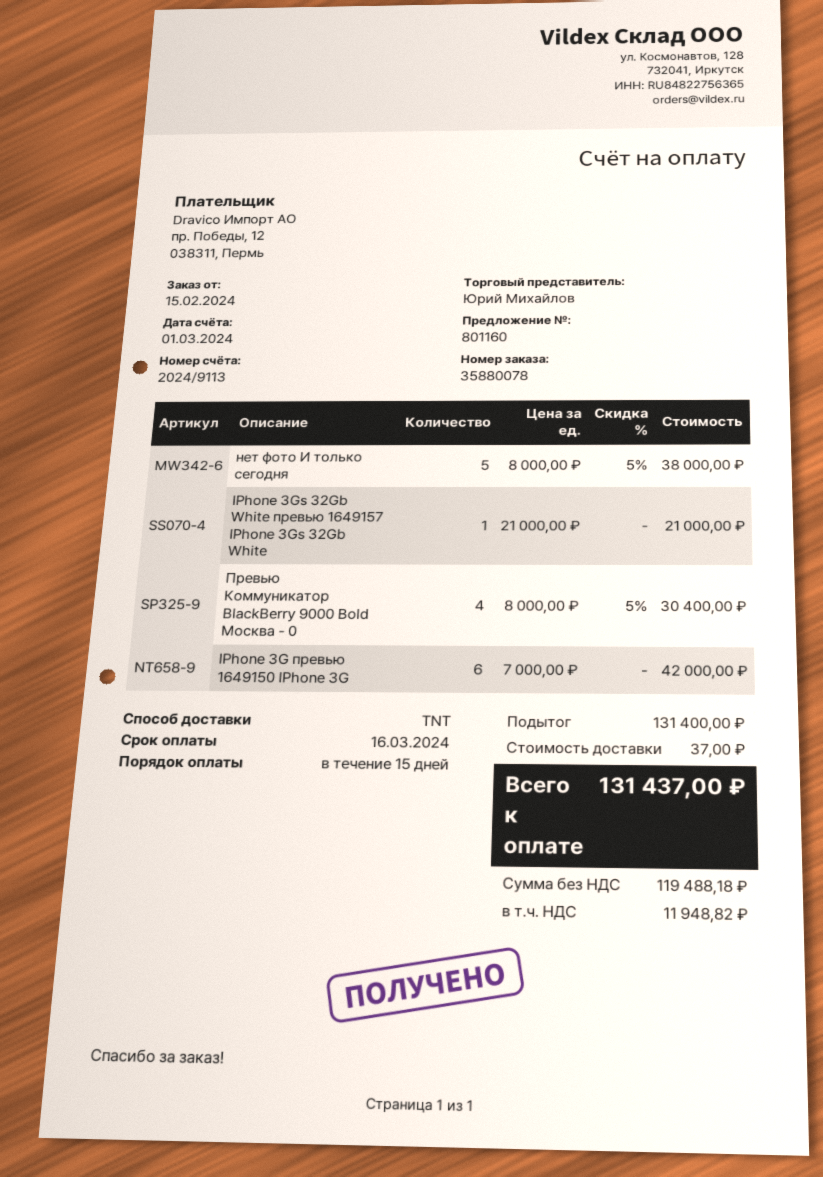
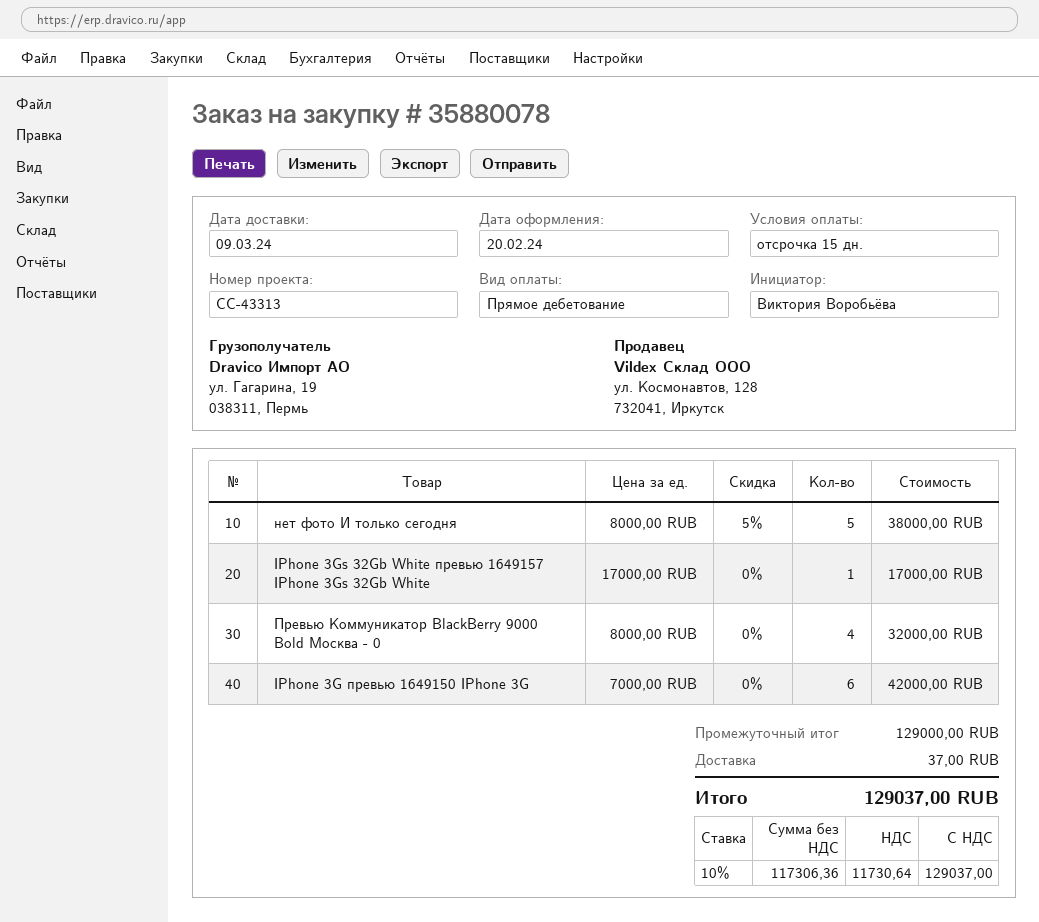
order date: 2024-02-15 -> 2024-02-20
IPhone 3Gs 32Gb White превью 1649157 IPhone 3Gs 32Gb White: 1 x 21000.00 = 21000.00 -> 1 x 17000.00 = 17000.00
Превью Коммуникатор BlackBerry 9000 Bold Москва - 0: 4 x 8000.00 - 5% = 30400.00 -> 4 x 8000.00 = 32000.00
subtotal: 131400.00 -> 129000.00
net: 119488.18 -> 117306.36
tax: 11948.82 -> 11730.64
total: 131437.00 -> 129037.00

